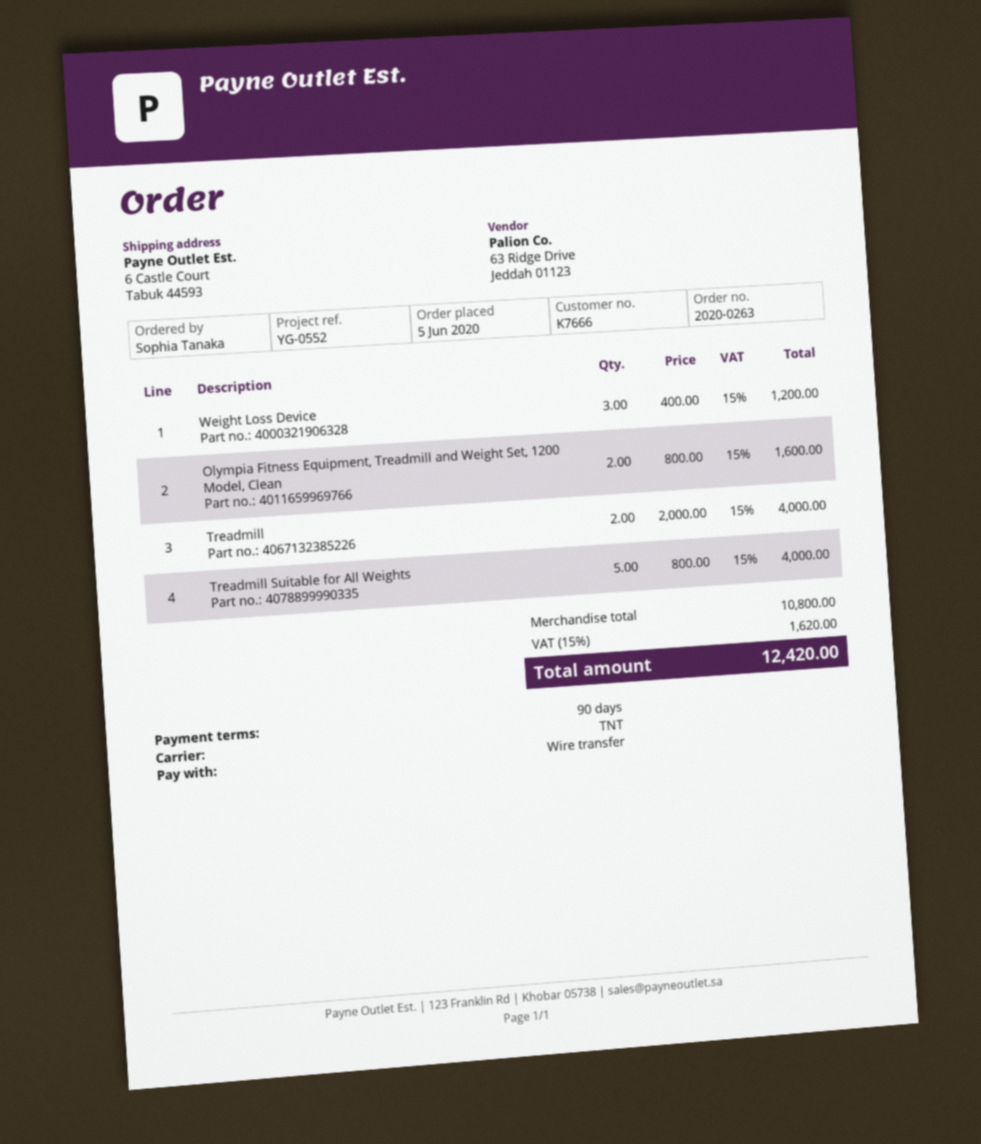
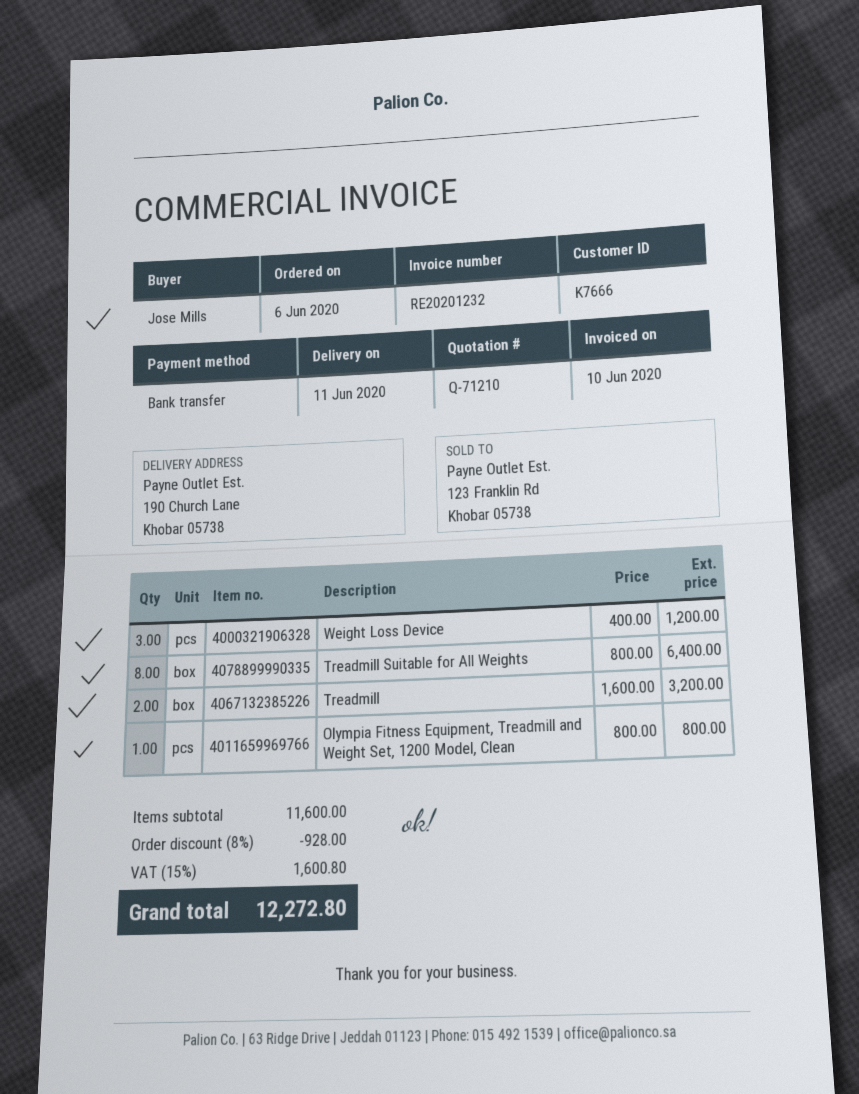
order date: 2020-06-05 -> 2020-06-06
ordered by: Sophia Tanaka -> Jose Mills
ship to: 6 Castle Court, Tabuk 44593 -> 190 Church Lane, Khobar 05738
Olympia Fitness Equipment, Treadmill and Weight Set, 1200 Model, Clean: 2 x 800.00 = 1600.00 -> 1 x 800.00 = 800.00
Treadmill: 2 x 2000.00 = 4000.00 -> 2 x 1600.00 = 3200.00
Treadmill Suitable for All Weights: 5 x 800.00 = 4000.00 -> 8 x 800.00 = 6400.00
subtotal: 10800.00 -> 11600.00
discount: none -> 8% = 928.00
tax: 15% = 1620.00 -> 15% = 1600.80
total: 12420.00 -> 12272.80

